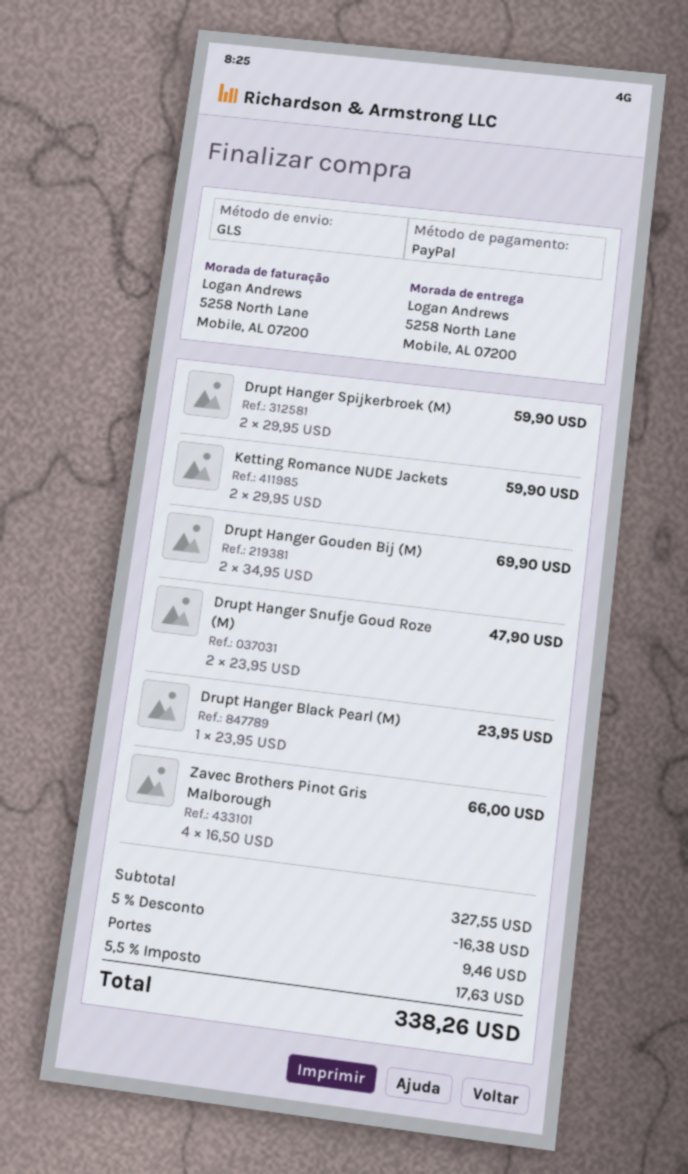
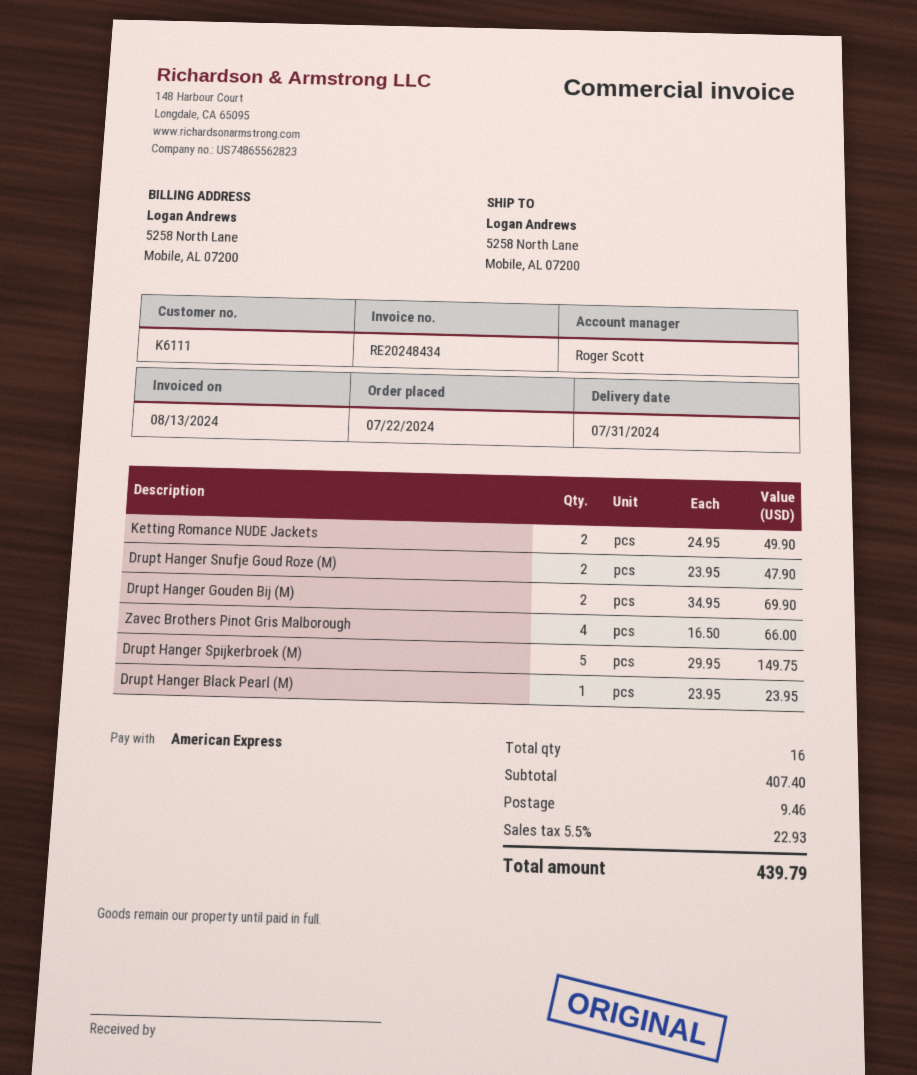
payment method: PayPal -> American Express
Drupt Hanger Spijkerbroek (M): 2 x 29.95 = 59.90 -> 5 x 29.95 = 149.75
Ketting Romance NUDE Jackets: 2 x 29.95 = 59.90 -> 2 x 24.95 = 49.90
subtotal: 327.55 -> 407.40
discount: 5% = 16.38 -> none
tax: 5.5% = 17.63 -> 5.5% = 22.93
total: 338.26 -> 439.79

